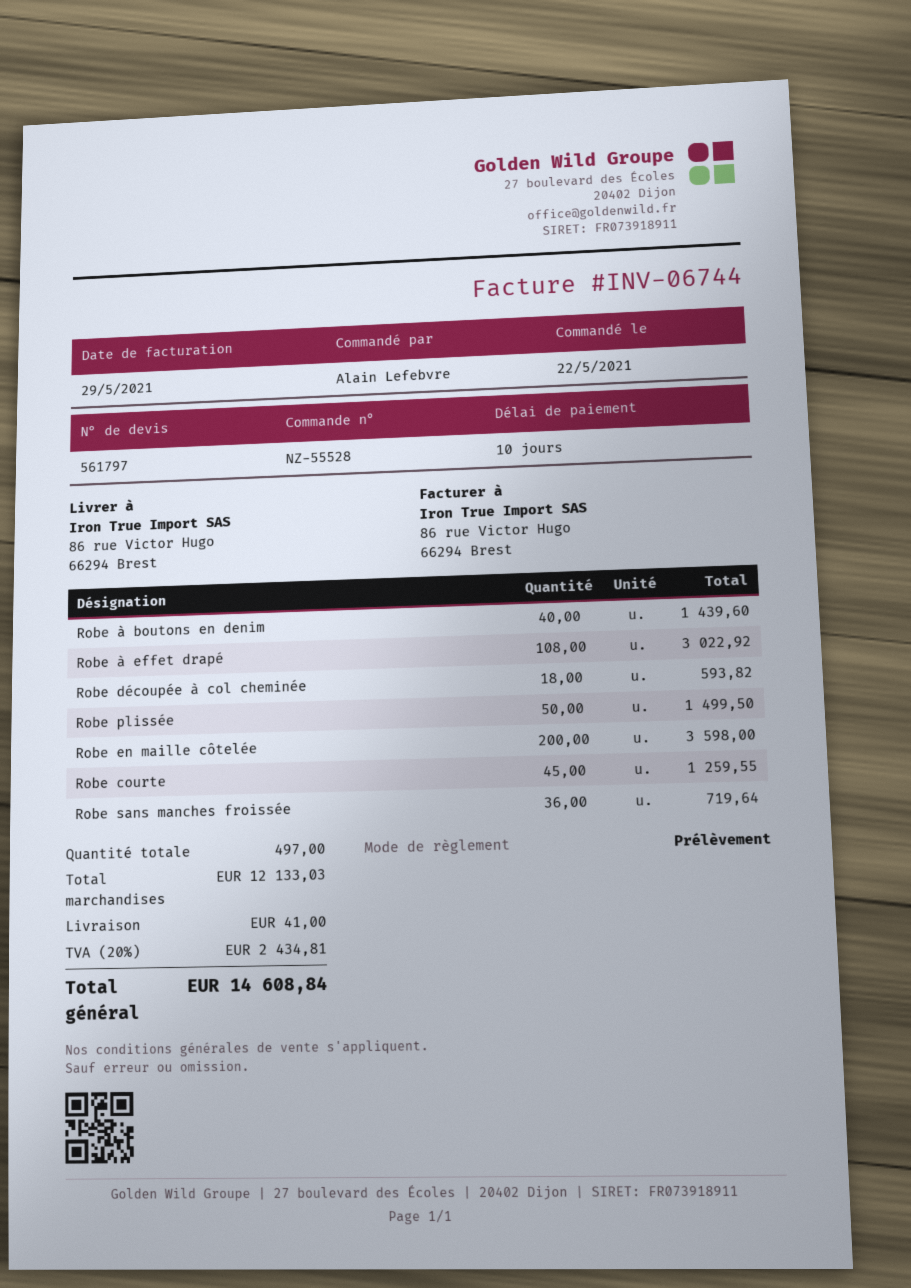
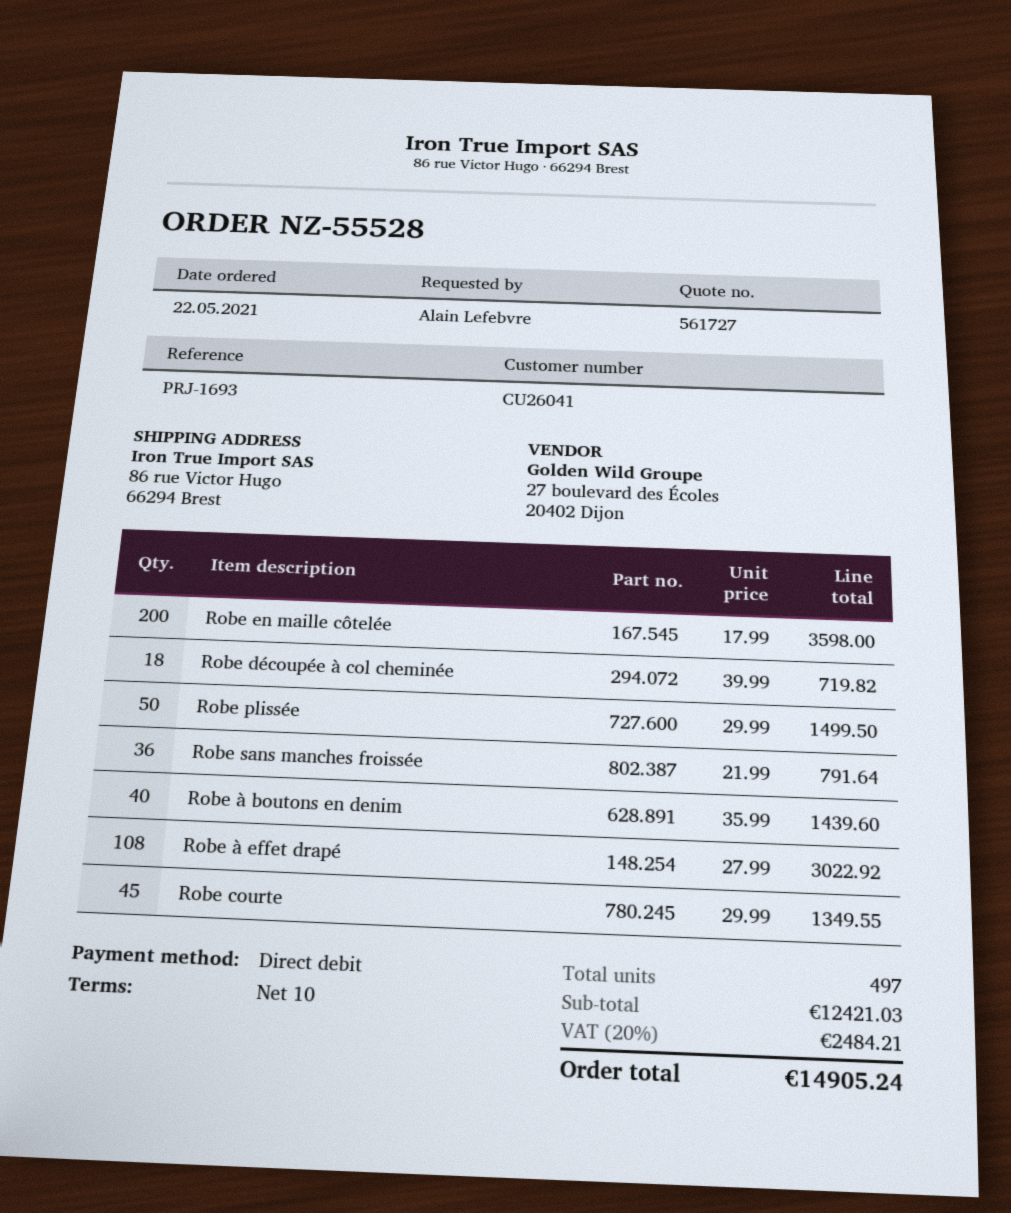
quote number: 561797 -> 561727
Robe découpée à col cheminée: 18 for 593.82 -> 18 for 719.82
Robe courte: 45 for 1259.55 -> 45 for 1349.55
Robe sans manches froissée: 36 for 719.64 -> 36 for 791.64
subtotal: 12133.03 -> 12421.03
shipping: 41.00 -> none
tax: 20% = 2434.81 -> 20% = 2484.21
total: 14608.84 -> 14905.24

